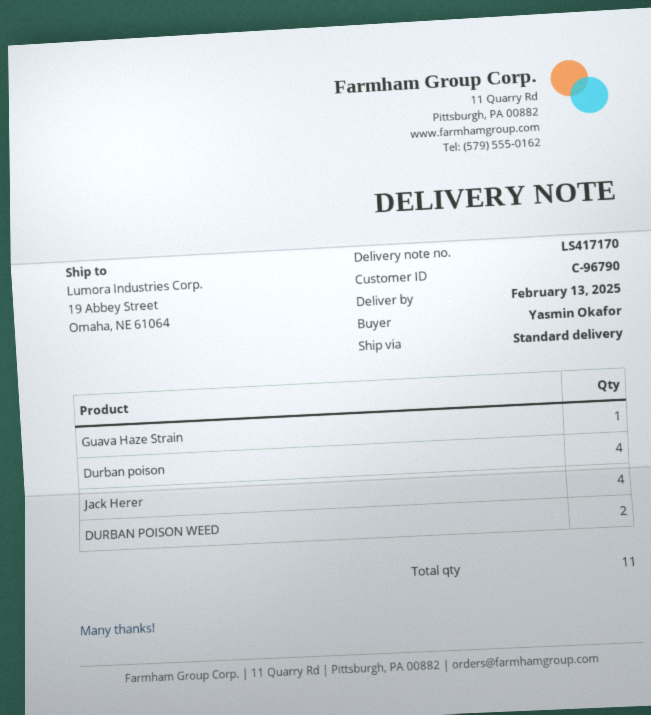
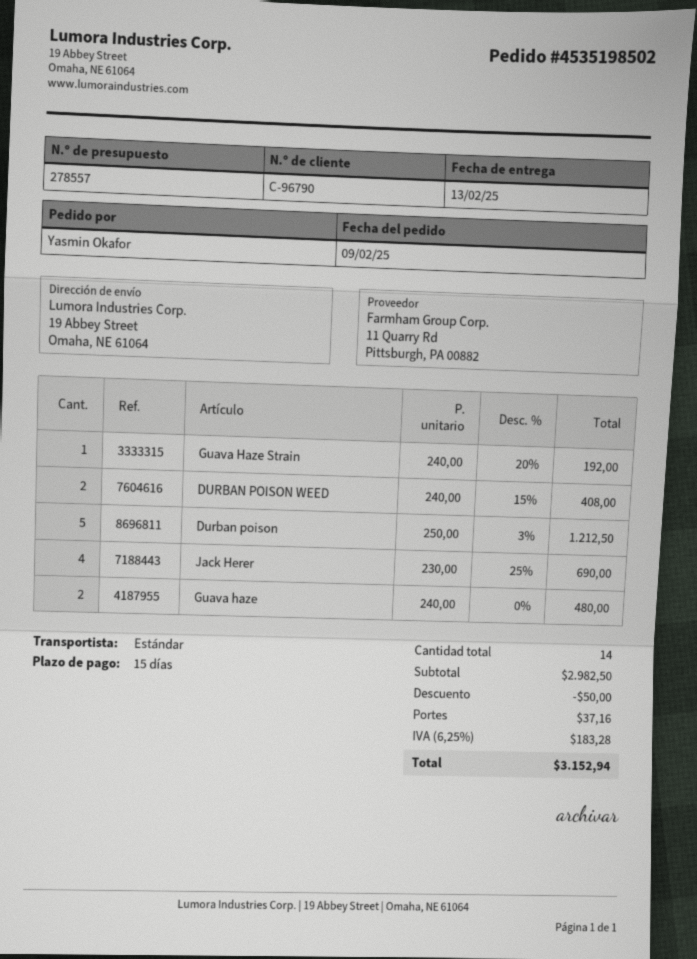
Durban poison: 4 -> 5
Guava haze: none -> 2
total quantity: 11 -> 14

